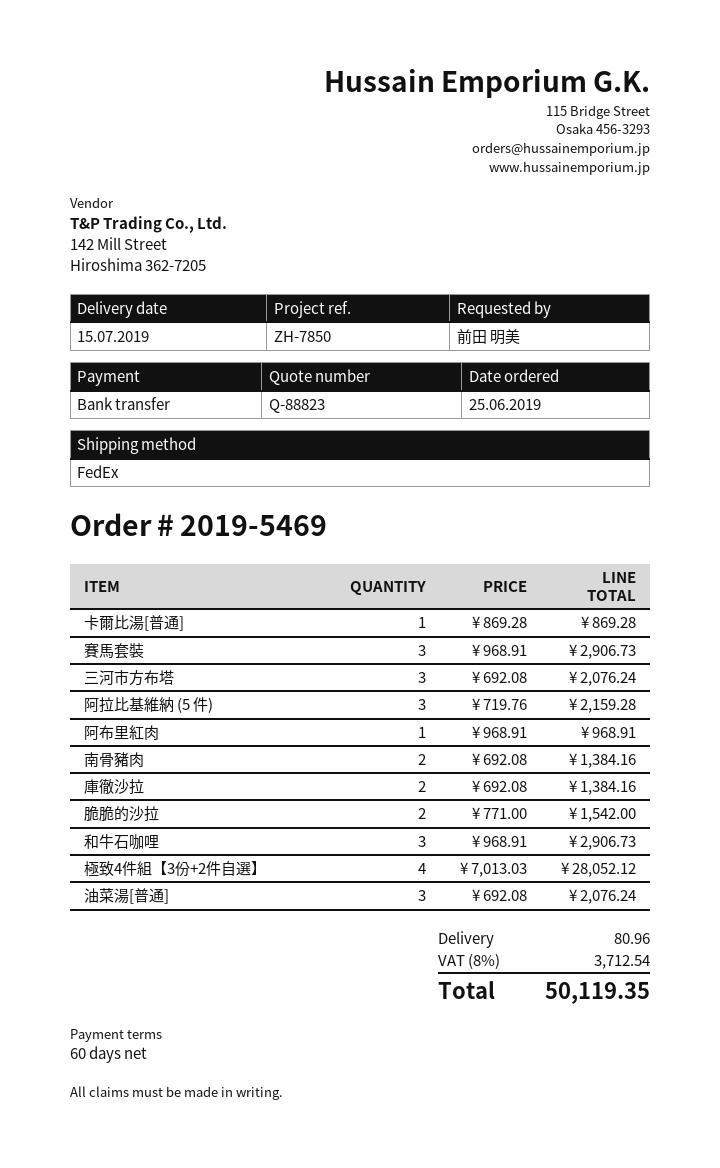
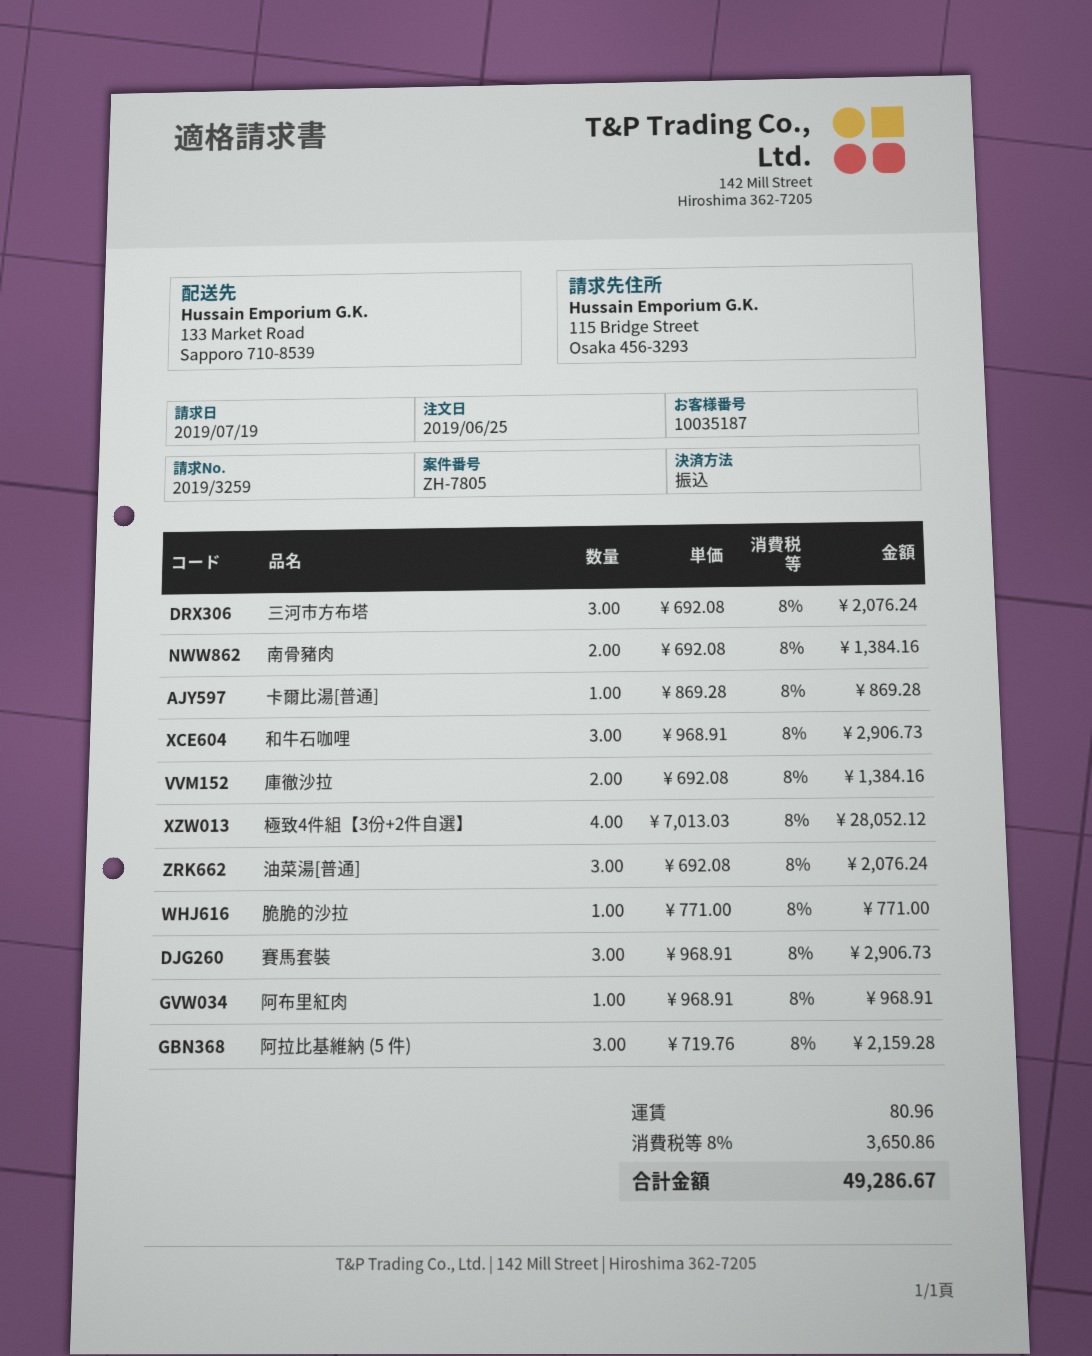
reference: ZH-7850 -> ZH-7805
脆脆的沙拉: 2 x 771.00 = 1542.00 -> 1 x 771.00 = 771.00
tax: 8% = 3712.54 -> 8% = 3650.86
total: 50119.35 -> 49286.67

